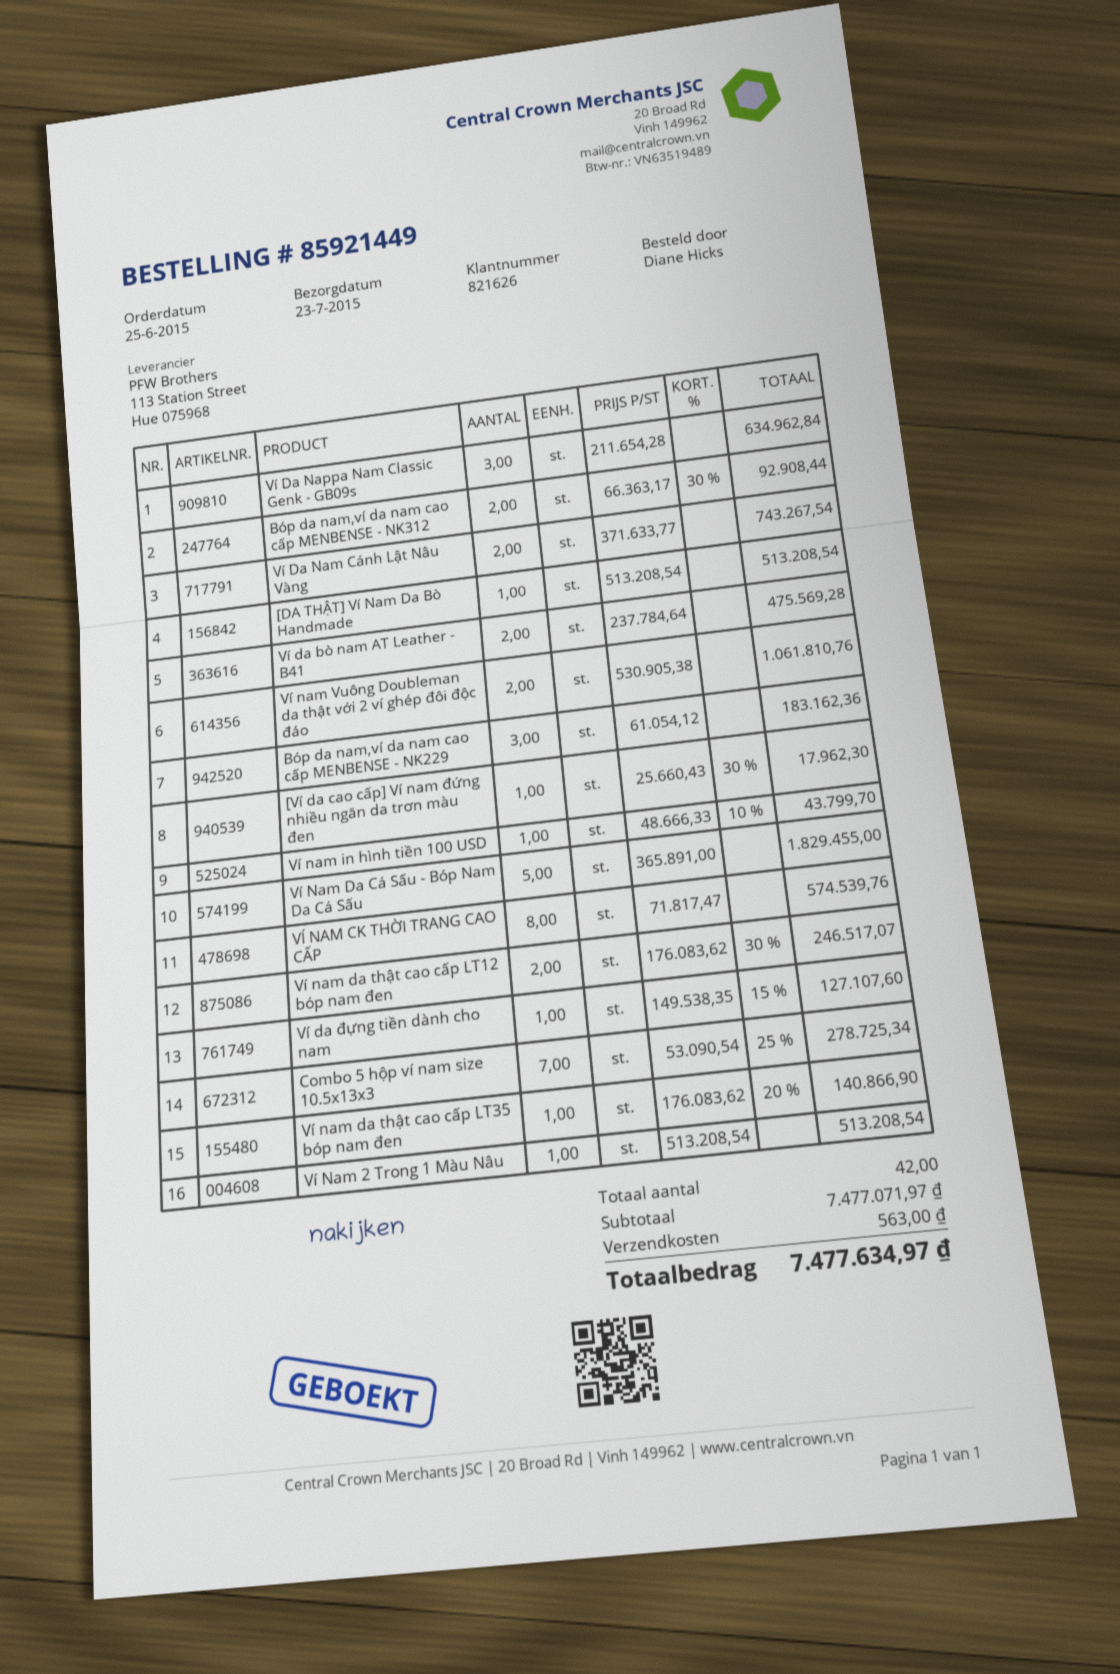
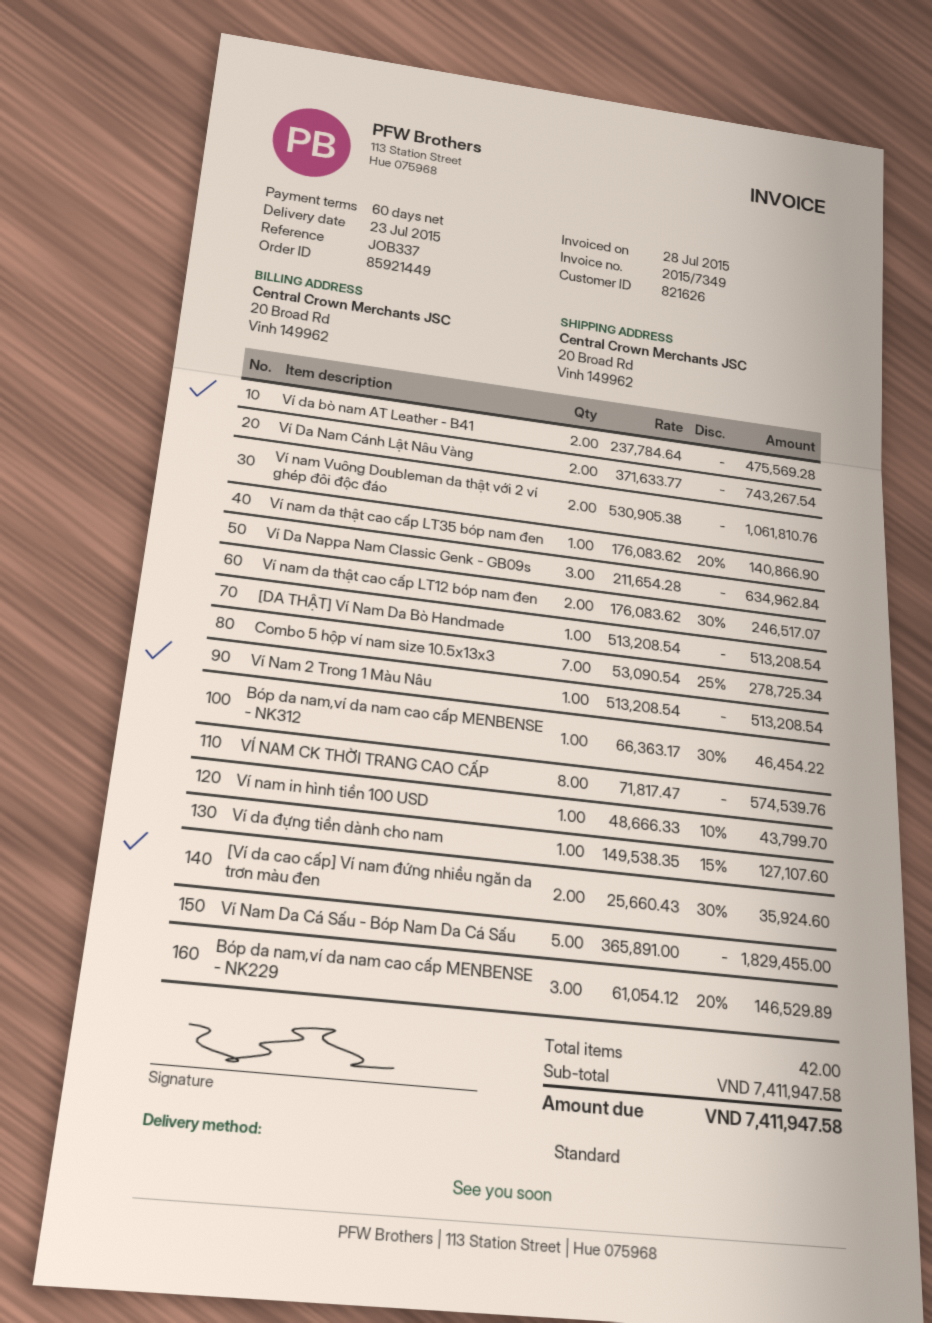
Bóp da nam,ví da nam cao cấp MENBENSE - NK312: 2 x 66363.17 - 30% = 92908.44 -> 1 x 66363.17 - 30% = 46454.22
Bóp da nam,ví da nam cao cấp MENBENSE - NK229: 3 x 61054.12 = 183162.36 -> 3 x 61054.12 - 20% = 146529.89
[Ví da cao cấp] Ví nam đứng nhiều ngăn da trơn màu đen: 1 x 25660.43 - 30% = 17962.30 -> 2 x 25660.43 - 30% = 35924.60
subtotal: 7477071.97 -> 7411947.58
shipping: 563.00 -> none
total: 7477634.97 -> 7411947.58

